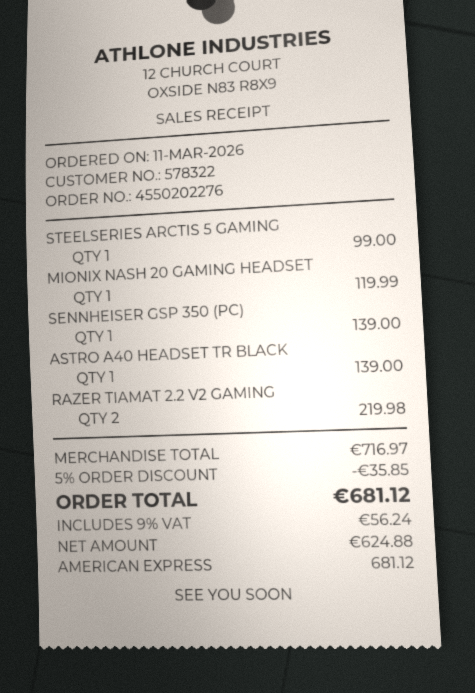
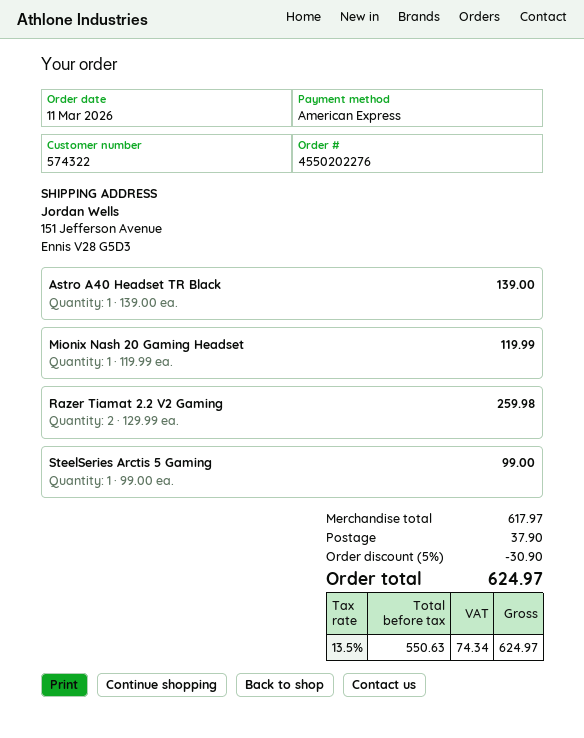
customer number: 578322 -> 574322
SENNHEISER GSP 350 (PC): 1 for 139.00 -> none
RAZER TIAMAT 2.2 V2 GAMING: 2 for 219.98 -> 2 for 259.98
subtotal: 716.97 -> 617.97
discount: 5% = 35.85 -> 5% = 30.90
shipping: none -> 37.90
net: 624.88 -> 550.63
tax: 9% = 56.24 -> 13.5% = 74.34
total: 681.12 -> 624.97

